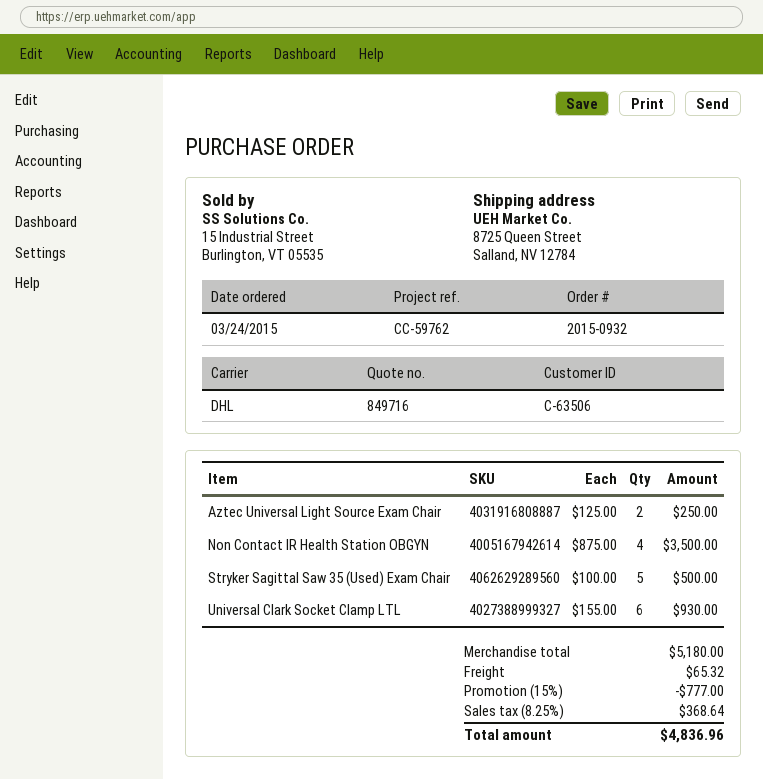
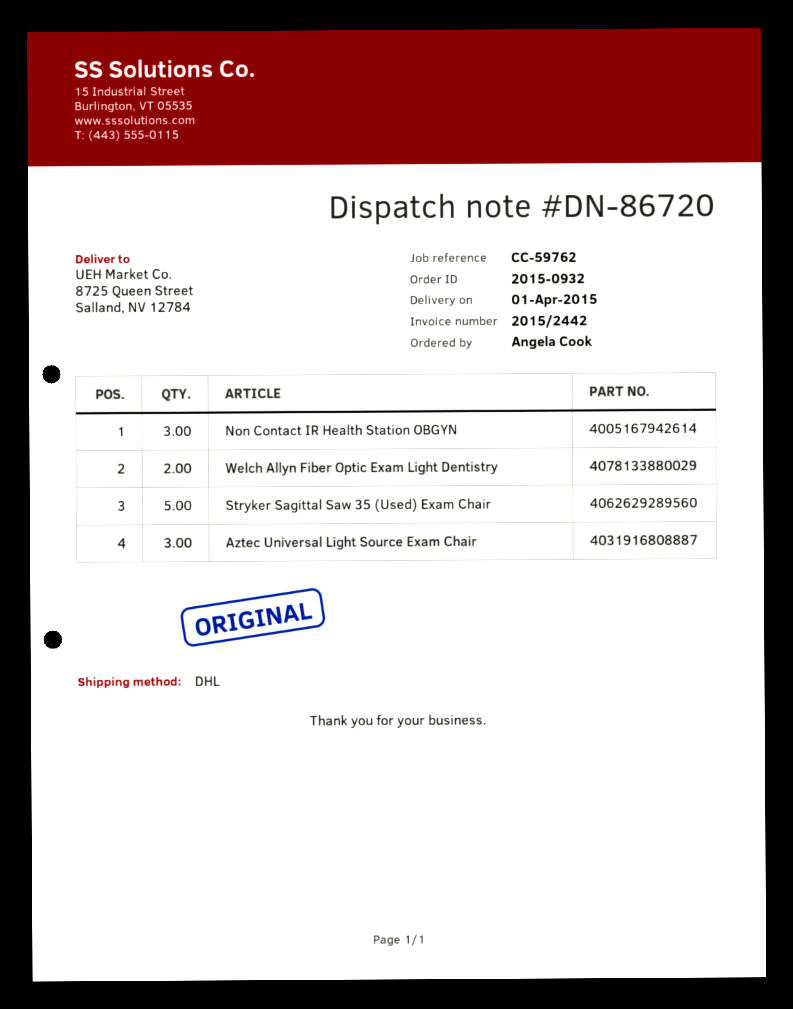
Aztec Universal Light Source Exam Chair: 2 -> 3
Non Contact IR Health Station OBGYN: 4 -> 3
Universal Clark Socket Clamp LTL: 6 -> none
Welch Allyn Fiber Optic Exam Light Dentistry: none -> 2

